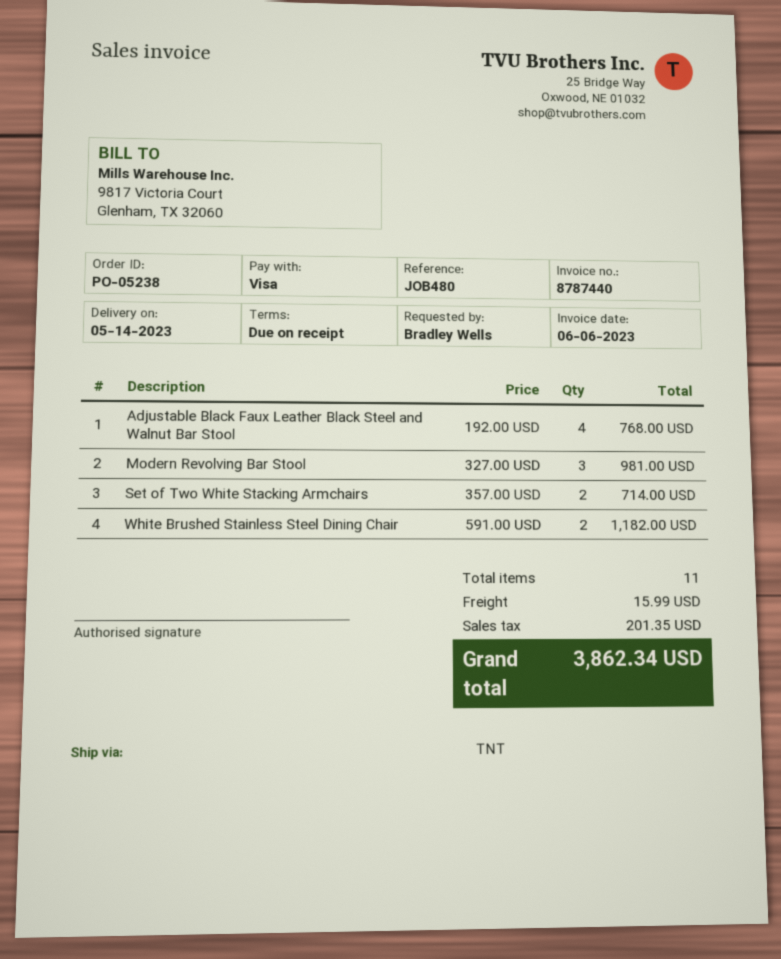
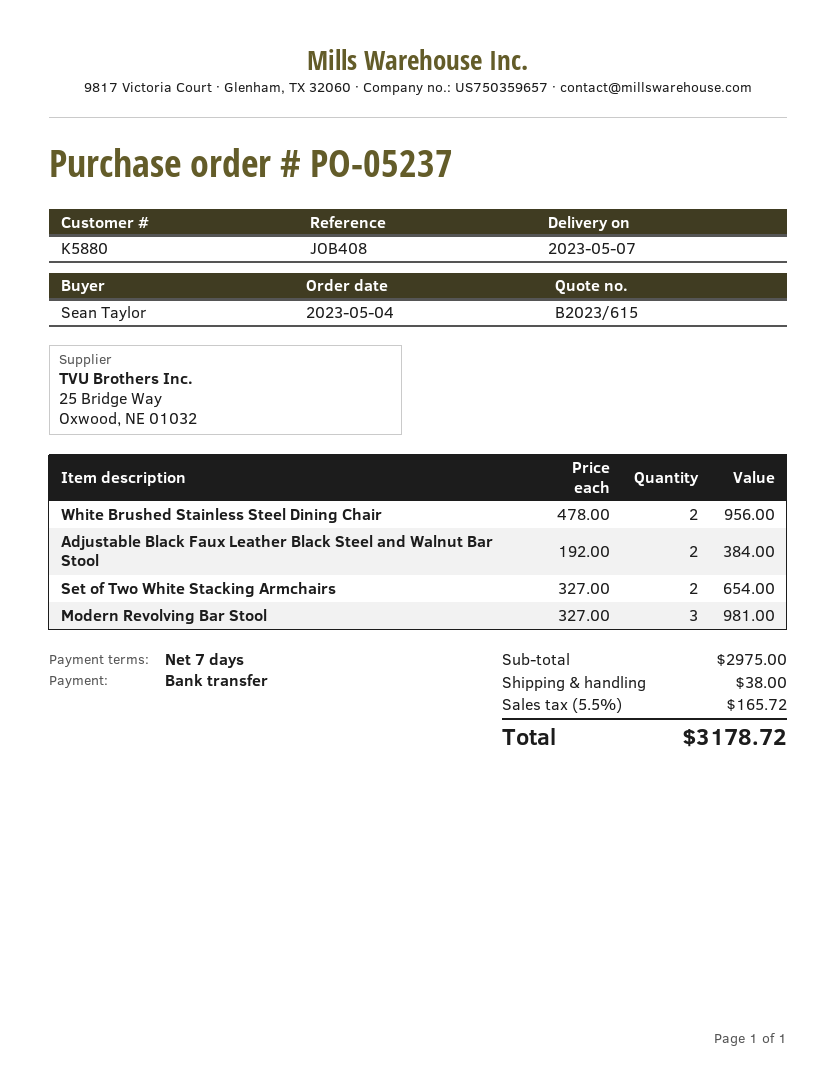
order number: PO-05238 -> PO-05237
delivery date: 2023-05-14 -> 2023-05-07
payment terms: on receipt -> 7 days
reference: JOB480 -> JOB408
ordered by: Bradley Wells -> Sean Taylor
payment method: Visa -> bank transfer
Adjustable Black Faux Leather Black Steel and Walnut Bar Stool: 4 x 192.00 = 768.00 -> 2 x 192.00 = 384.00
Set of Two White Stacking Armchairs: 2 x 357.00 = 714.00 -> 2 x 327.00 = 654.00
White Brushed Stainless Steel Dining Chair: 2 x 591.00 = 1182.00 -> 2 x 478.00 = 956.00
shipping: 15.99 -> 38.00
tax: 201.35 -> 165.72
total: 3862.34 -> 3178.72

